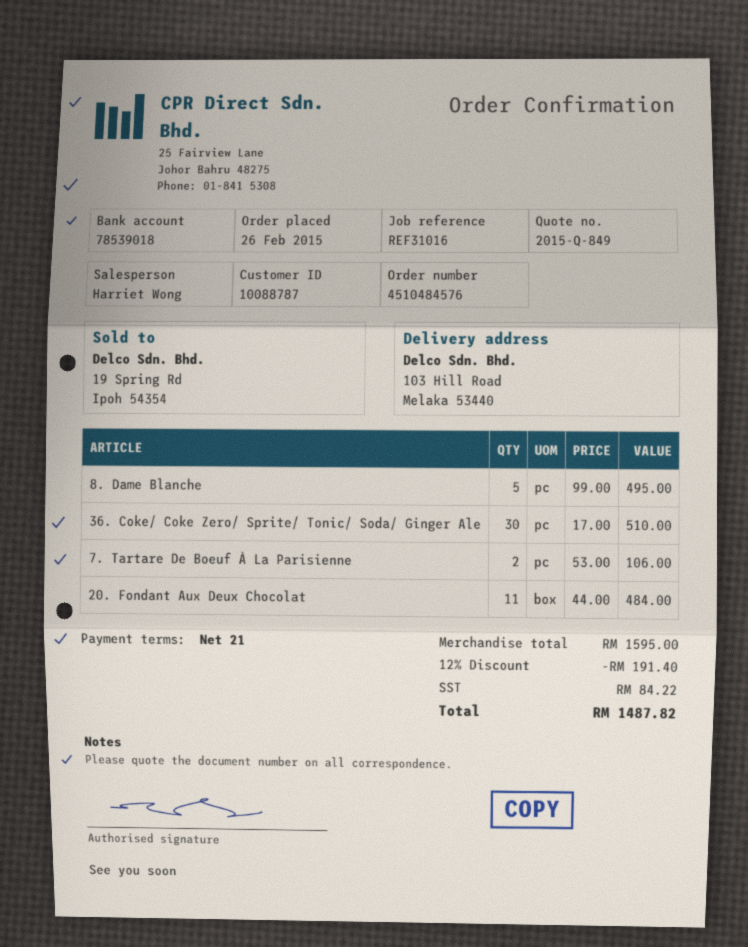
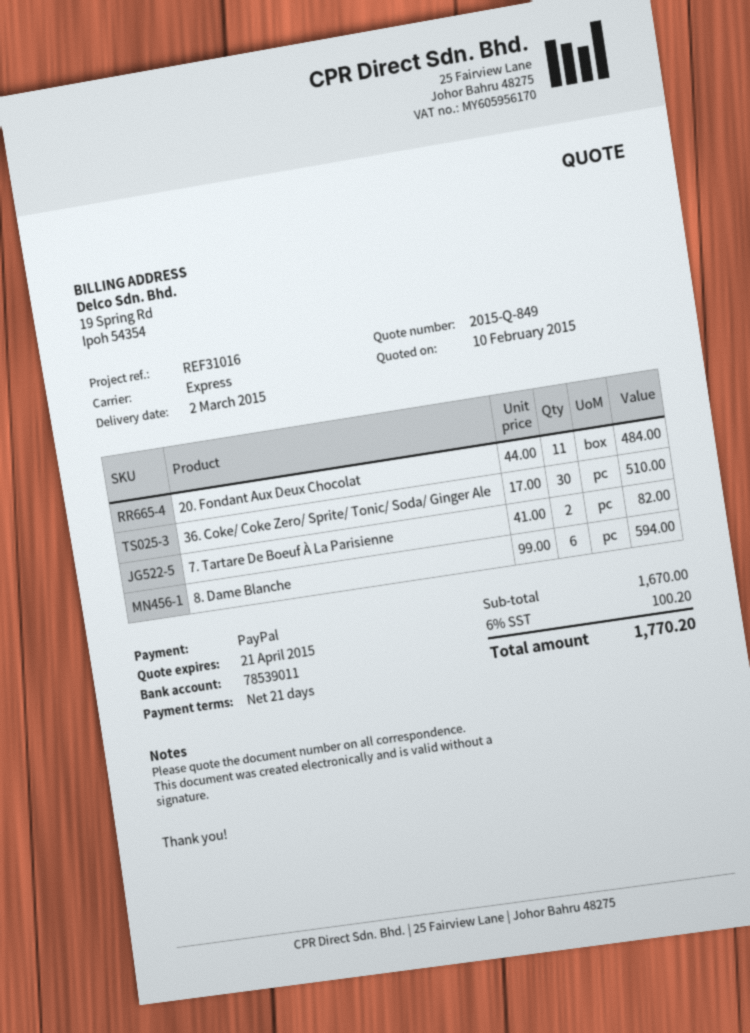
bank account: 78539018 -> 78539011
8. Dame Blanche: 5 x 99.00 = 495.00 -> 6 x 99.00 = 594.00
7. Tartare De Boeuf À La Parisienne: 2 x 53.00 = 106.00 -> 2 x 41.00 = 82.00
subtotal: 1595.00 -> 1670.00
discount: 12% = 191.40 -> none
tax: 84.22 -> 100.20
total: 1487.82 -> 1770.20

